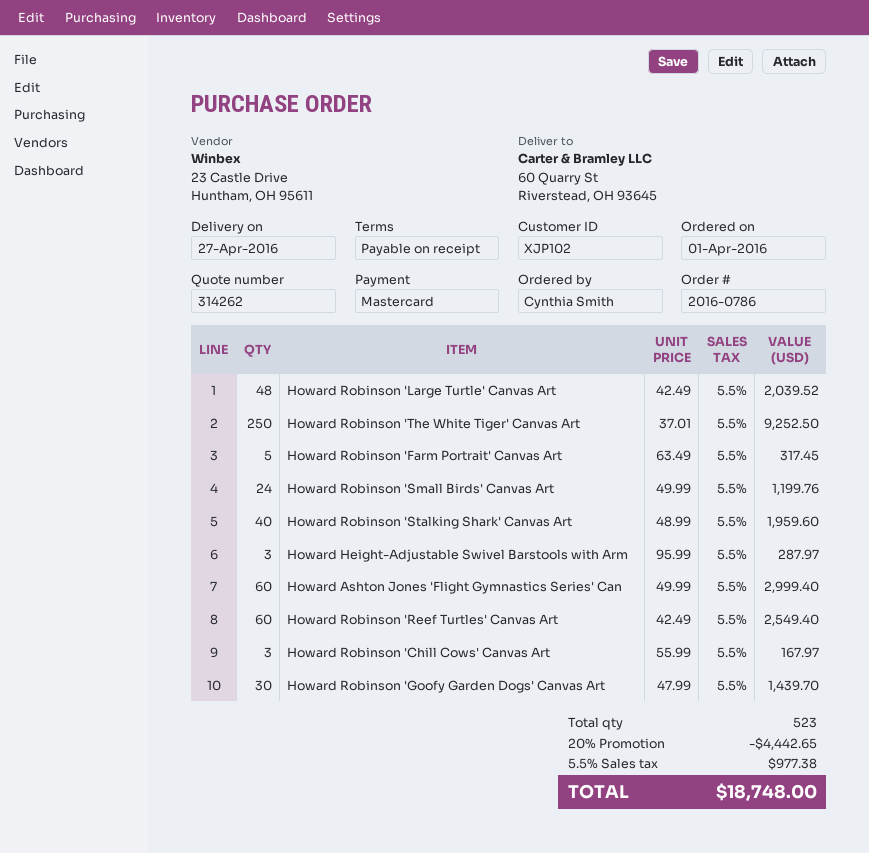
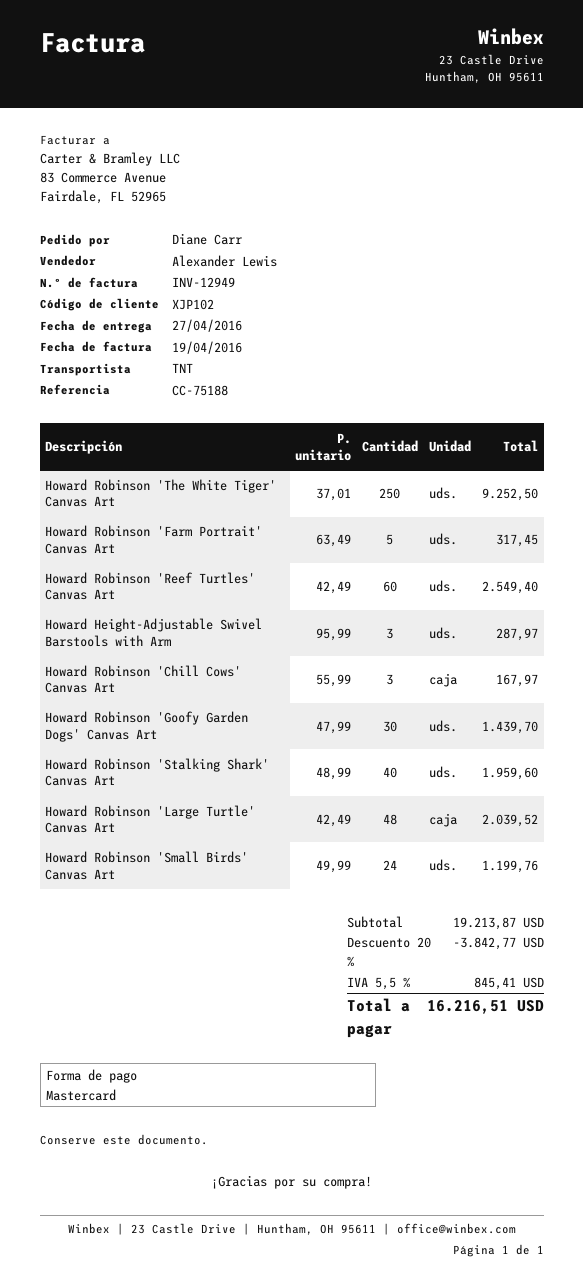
ordered by: Cynthia Smith -> Diane Carr
Howard Ashton Jones 'Flight Gymnastics Series' Can: 60 x 49.99 = 2999.40 -> none
discount: 20% = 4442.65 -> 20% = 3842.77
tax: 5.5% = 977.38 -> 5.5% = 845.41
total: 18748.00 -> 16216.51

